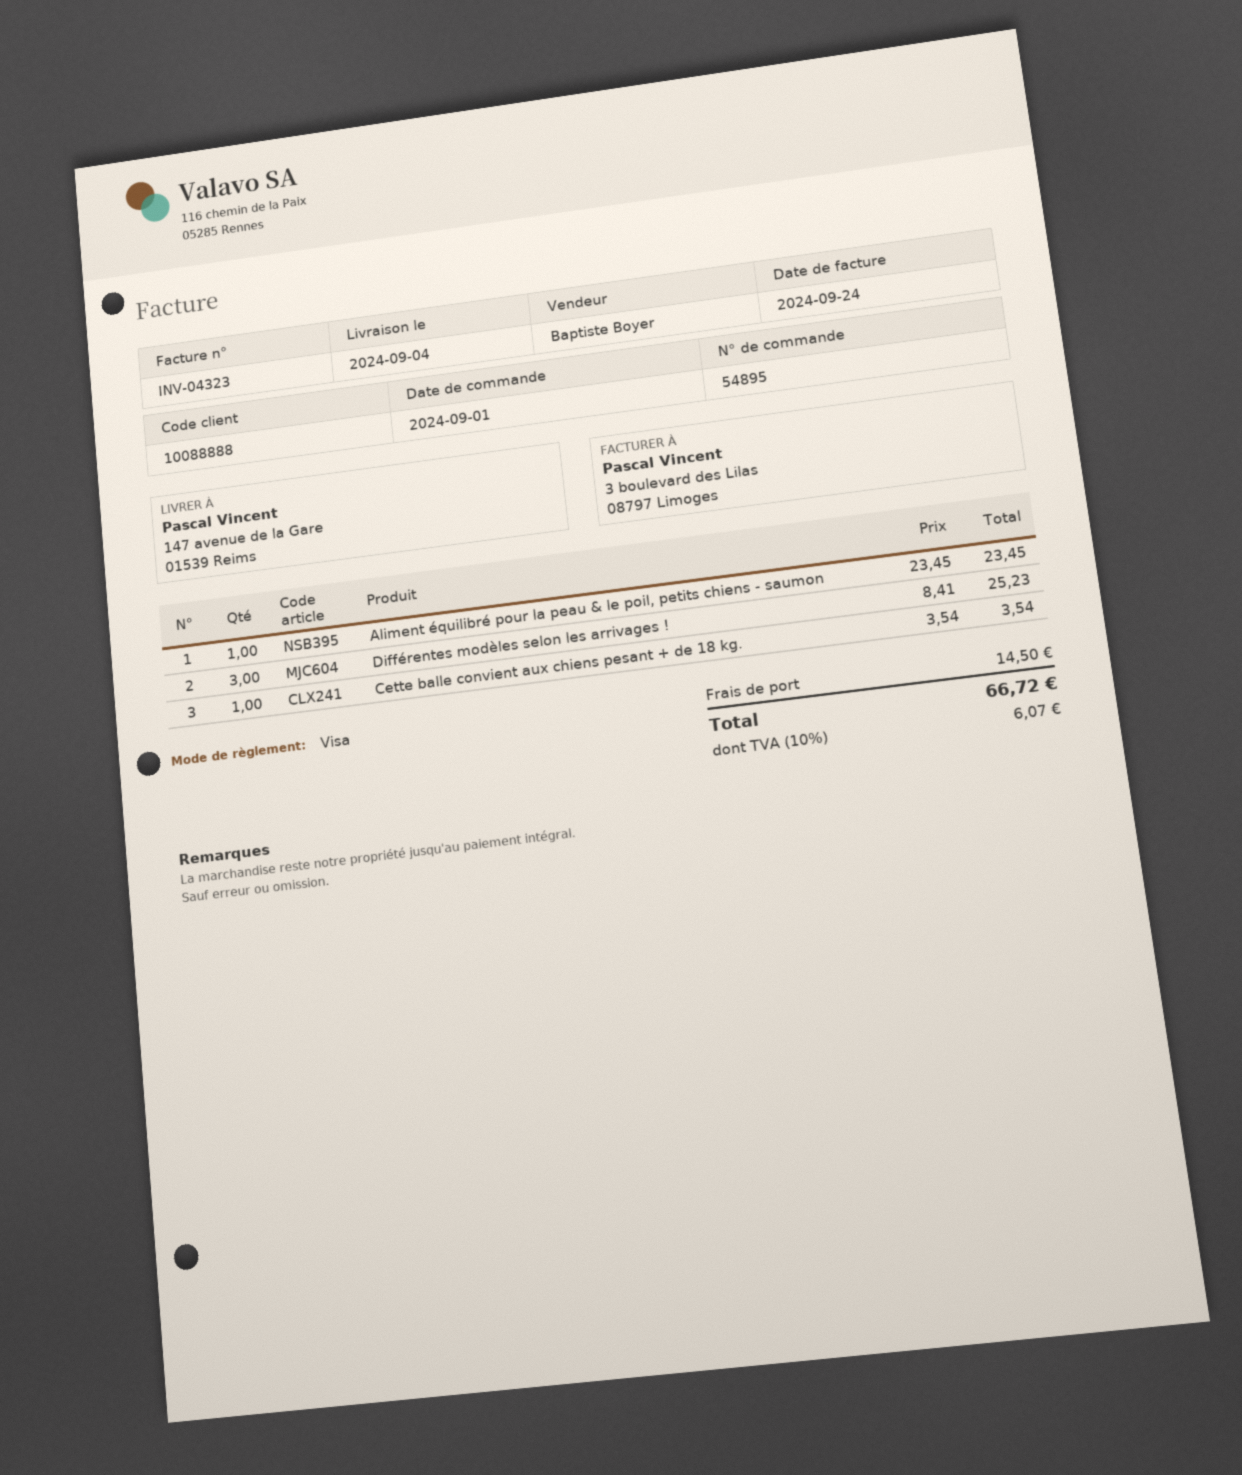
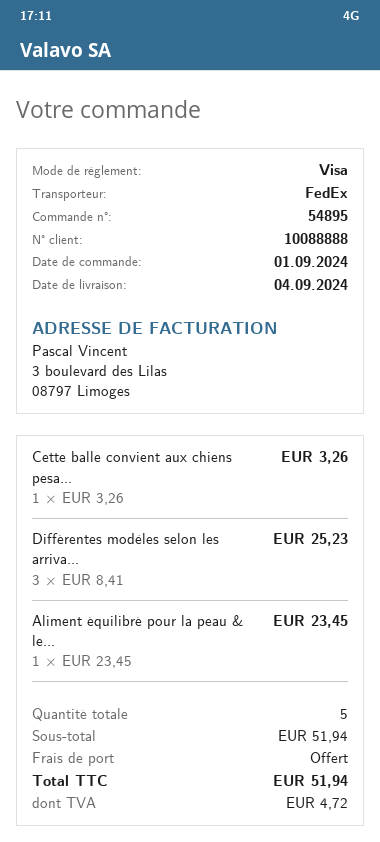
Cette balle convient aux chiens pesant + de 18 kg.: 1 x 3.54 = 3.54 -> 1 x 3.26 = 3.26
shipping: 14.50 -> 0.00
tax: 6.07 -> 4.72
total: 66.72 -> 51.94

